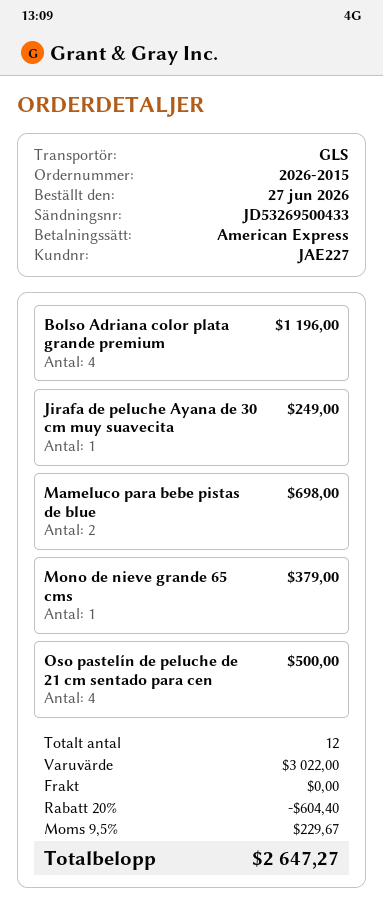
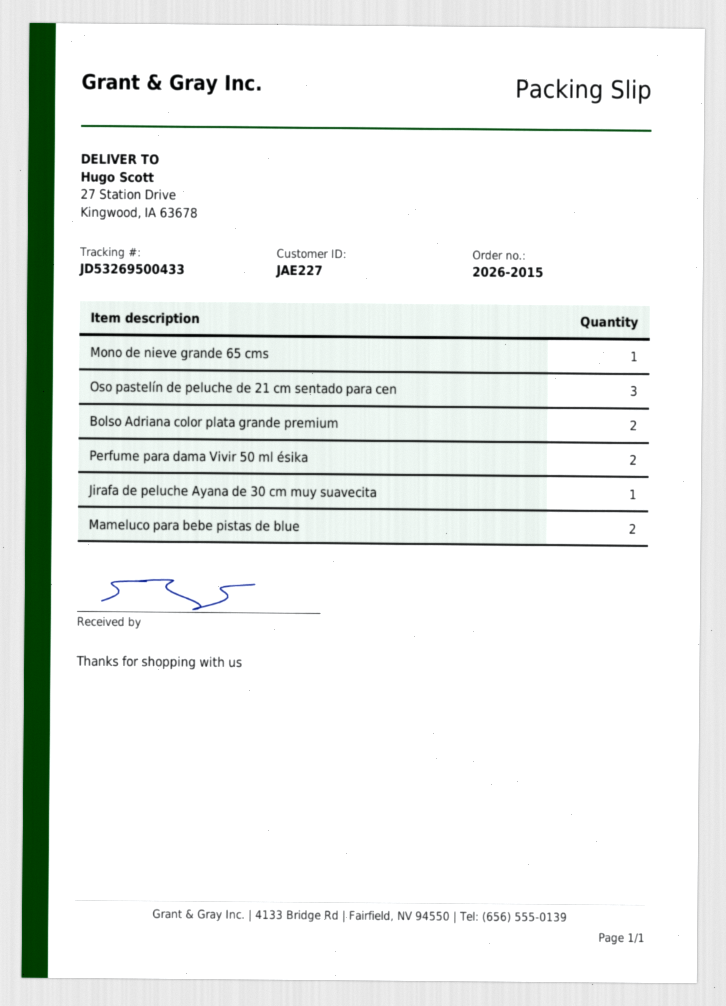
Bolso Adriana color plata grande premium: 4 -> 2
Oso pastelín de peluche de 21 cm sentado para cen: 4 -> 3
Perfume para dama Vivir 50 ml ésika: none -> 2

